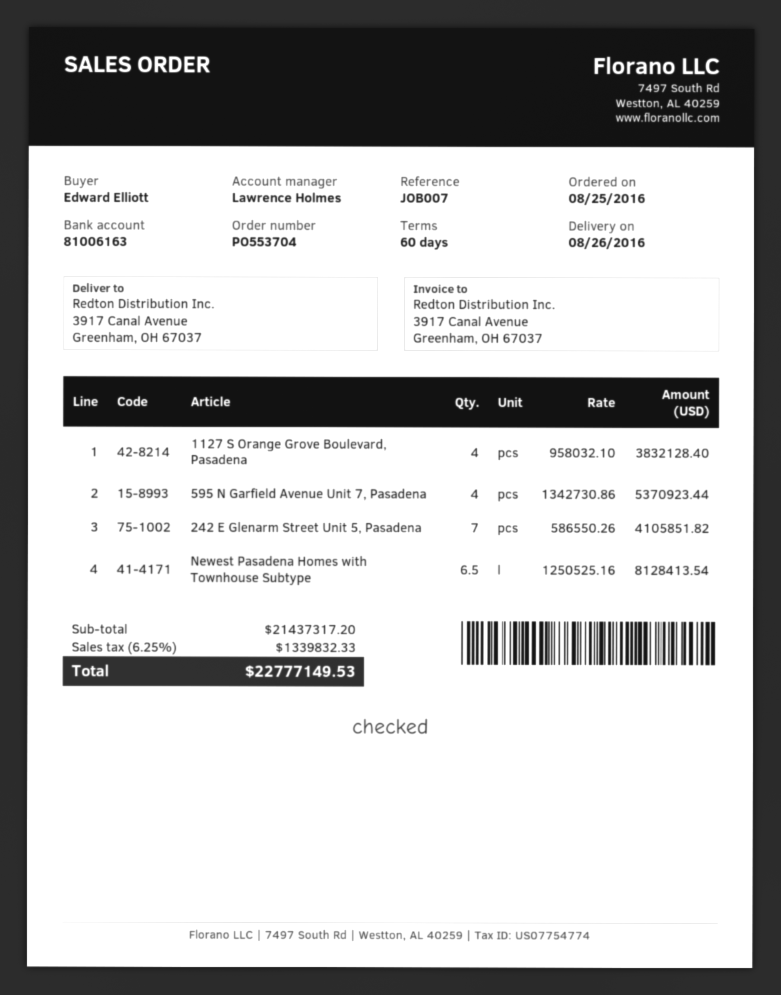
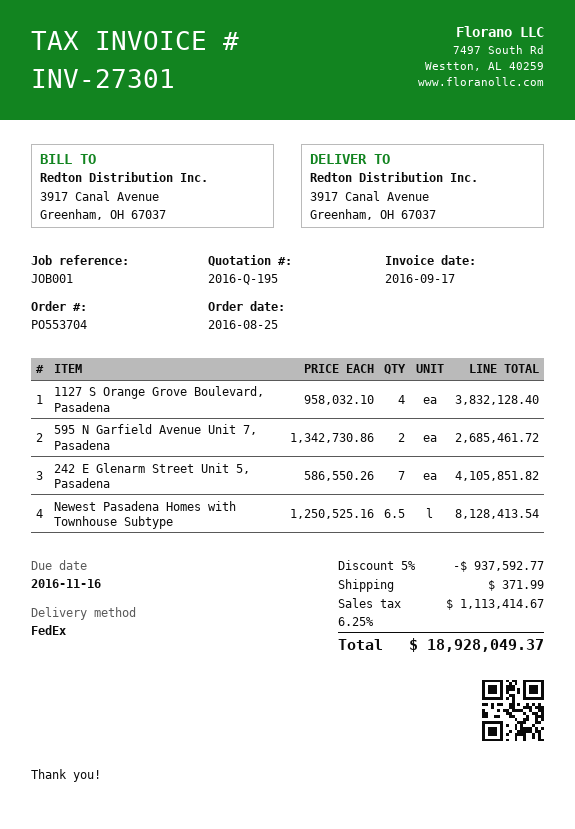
reference: JOB007 -> JOB001
595 N Garfield Avenue Unit 7, Pasadena: 4 x 1342730.86 = 5370923.44 -> 2 x 1342730.86 = 2685461.72
discount: none -> 5% = 937592.77
shipping: none -> 371.99
tax: 6.25% = 1339832.33 -> 6.25% = 1113414.67
total: 22777149.53 -> 18928049.37

